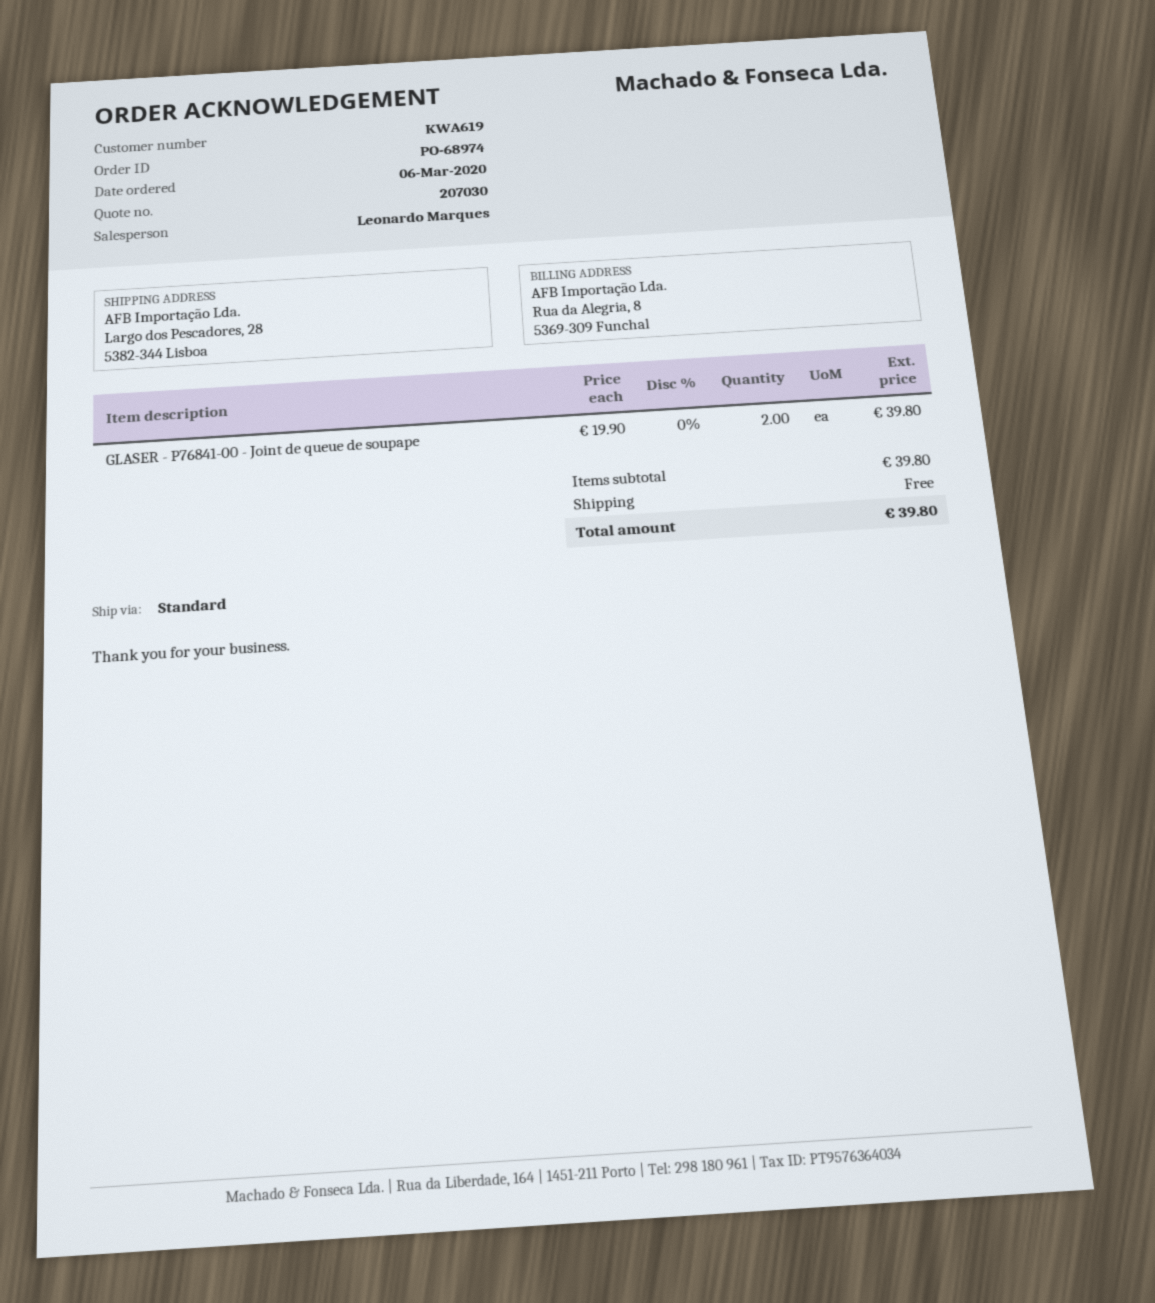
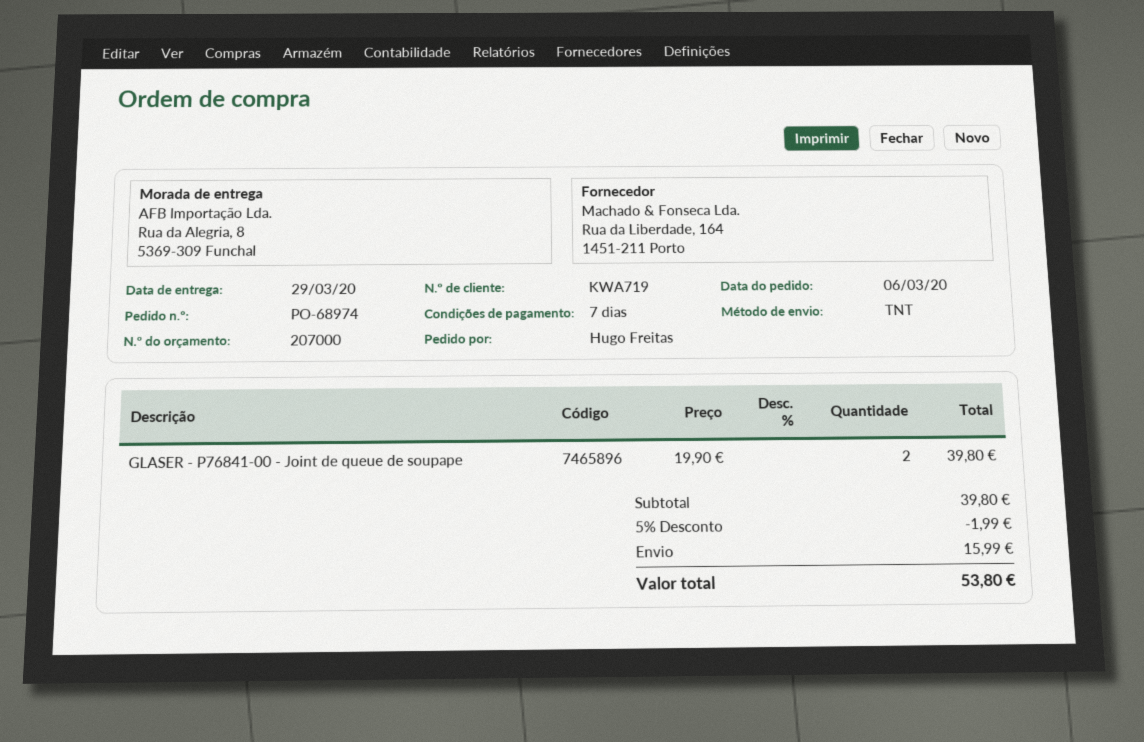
quote number: 207030 -> 207000
customer number: KWA619 -> KWA719
shipping method: standard -> TNT
ship to: Largo dos Pescadores, 28, 5382-344 Lisboa -> Rua da Alegria, 8, 5369-309 Funchal
discount: none -> 5% = 1.99
shipping: 0.00 -> 15.99
total: 39.80 -> 53.80

